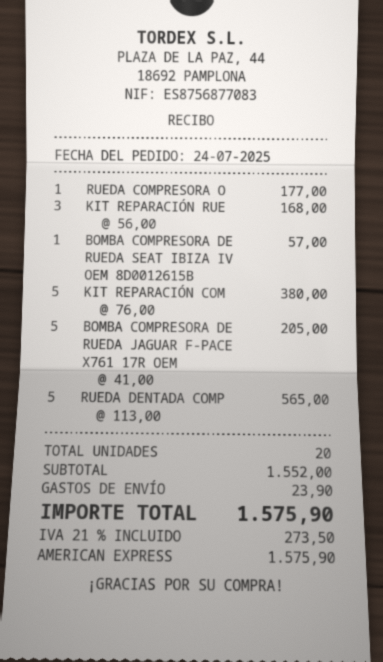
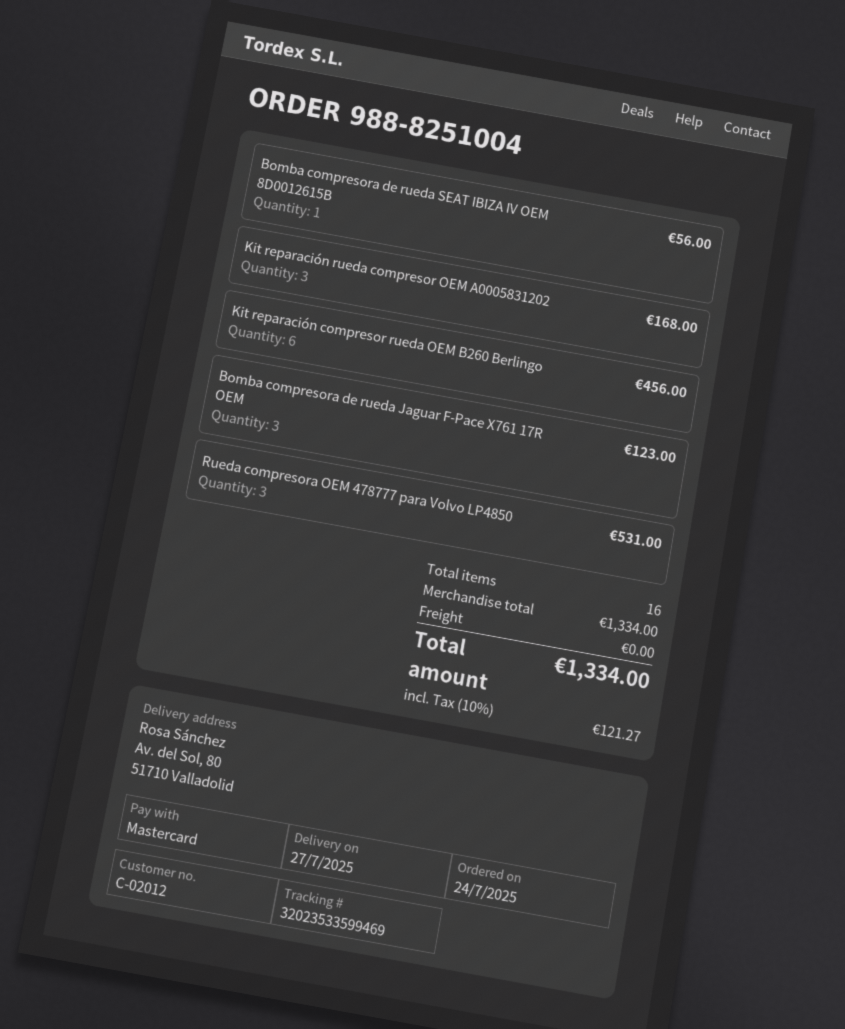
payment method: American Express -> Mastercard
RUEDA COMPRESORA O: 1 for 177.00 -> 3 for 531.00
BOMBA COMPRESORA DE RUEDA SEAT IBIZA IV OEM 8D0012615B: 1 for 57.00 -> 1 for 56.00
KIT REPARACIÓN COM: 5 for 380.00 -> 6 for 456.00
BOMBA COMPRESORA DE RUEDA JAGUAR F-PACE X761 17R OEM: 5 for 205.00 -> 3 for 123.00
RUEDA DENTADA COMP: 5 for 565.00 -> none
total quantity: 20 -> 16
subtotal: 1552.00 -> 1334.00
shipping: 23.90 -> 0.00
tax: 21% = 273.50 -> 10% = 121.27
total: 1575.90 -> 1334.00

